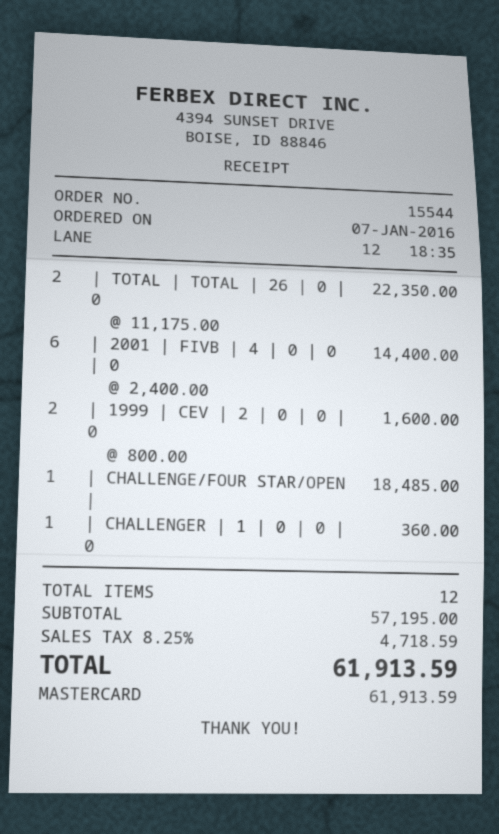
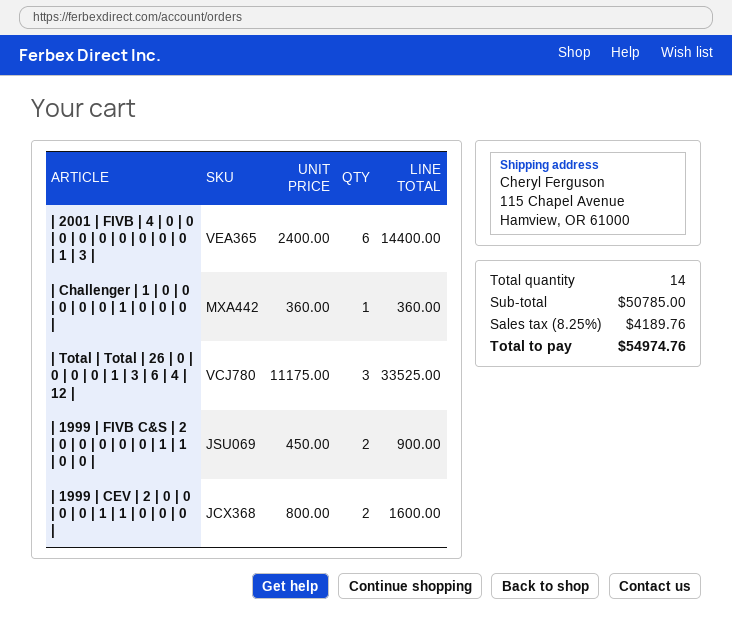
| TOTAL | TOTAL | 26 | 0 | 0: 2 x 11175.00 = 22350.00 -> 3 x 11175.00 = 33525.00
| CHALLENGE/FOUR STAR/OPEN |: 1 x 18485.00 = 18485.00 -> none
| 1999 | FIVB C&S | 2 | 0 | 0 | 0 | 0 | 0 | 1 | 1 | 0 | 0 |: none -> 2 x 450.00 = 900.00
total quantity: 12 -> 14
subtotal: 57195.00 -> 50785.00
tax: 8.25% = 4718.59 -> 8.25% = 4189.76
total: 61913.59 -> 54974.76

